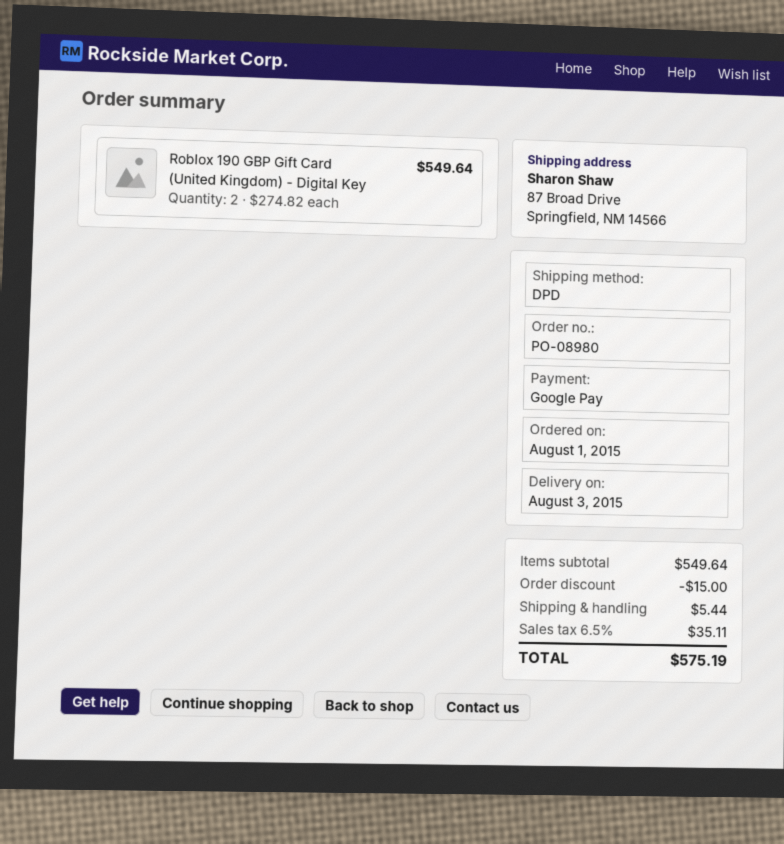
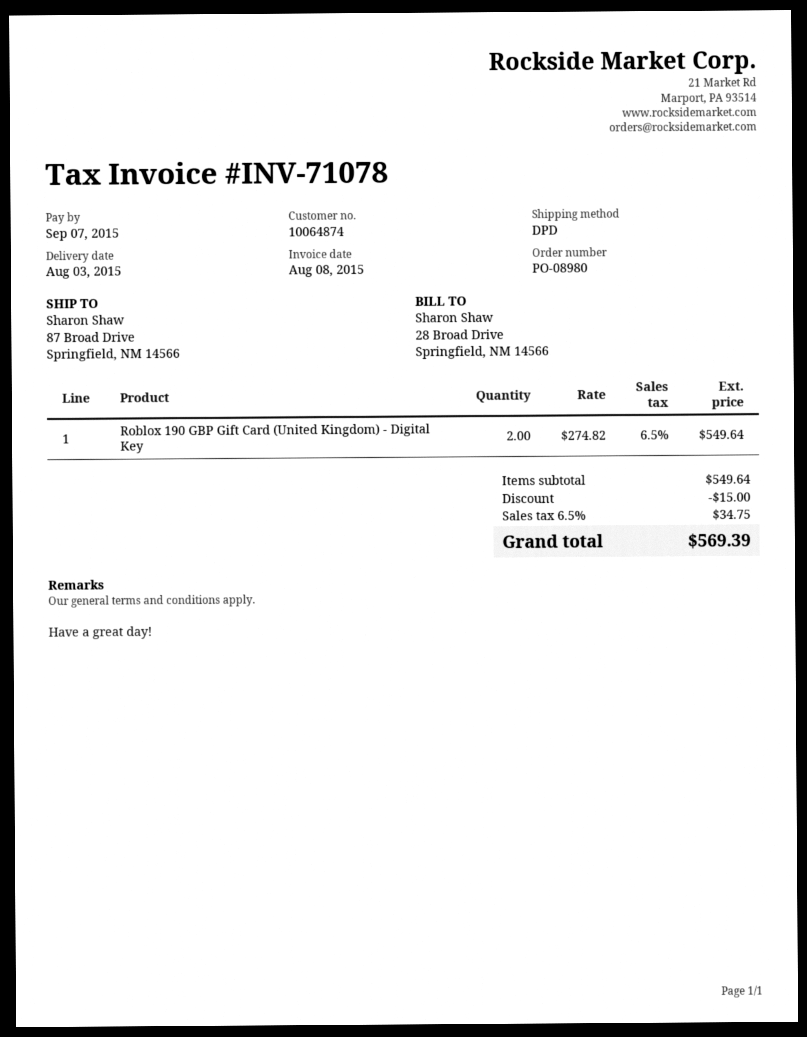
shipping: 5.44 -> none
tax: 6.5% = 35.11 -> 6.5% = 34.75
total: 575.19 -> 569.39

